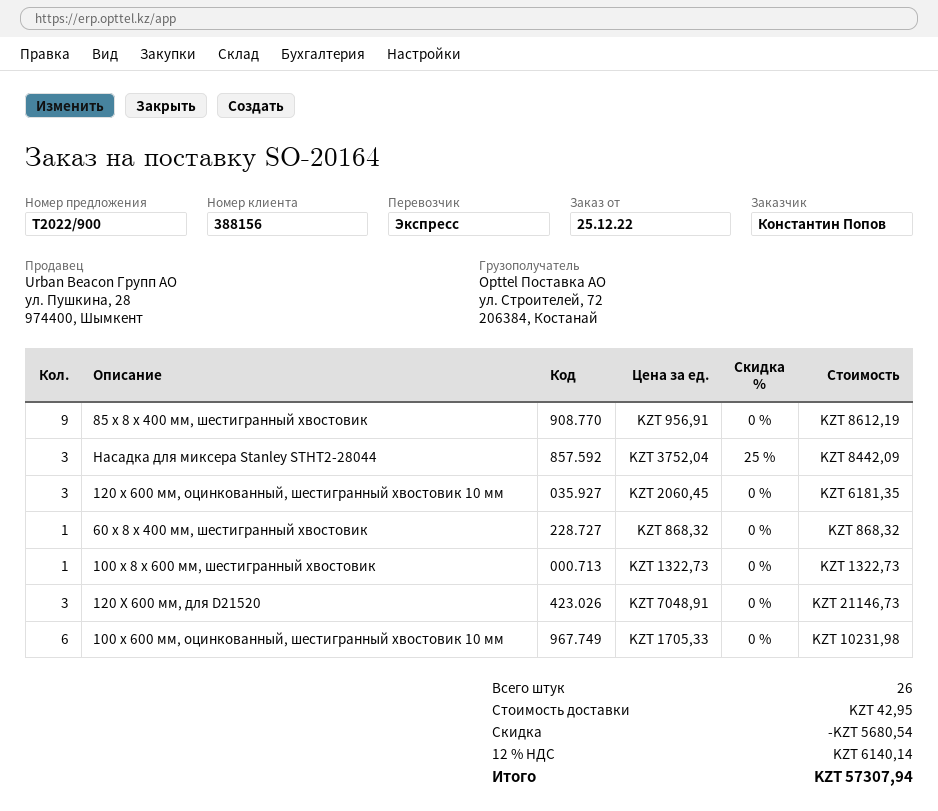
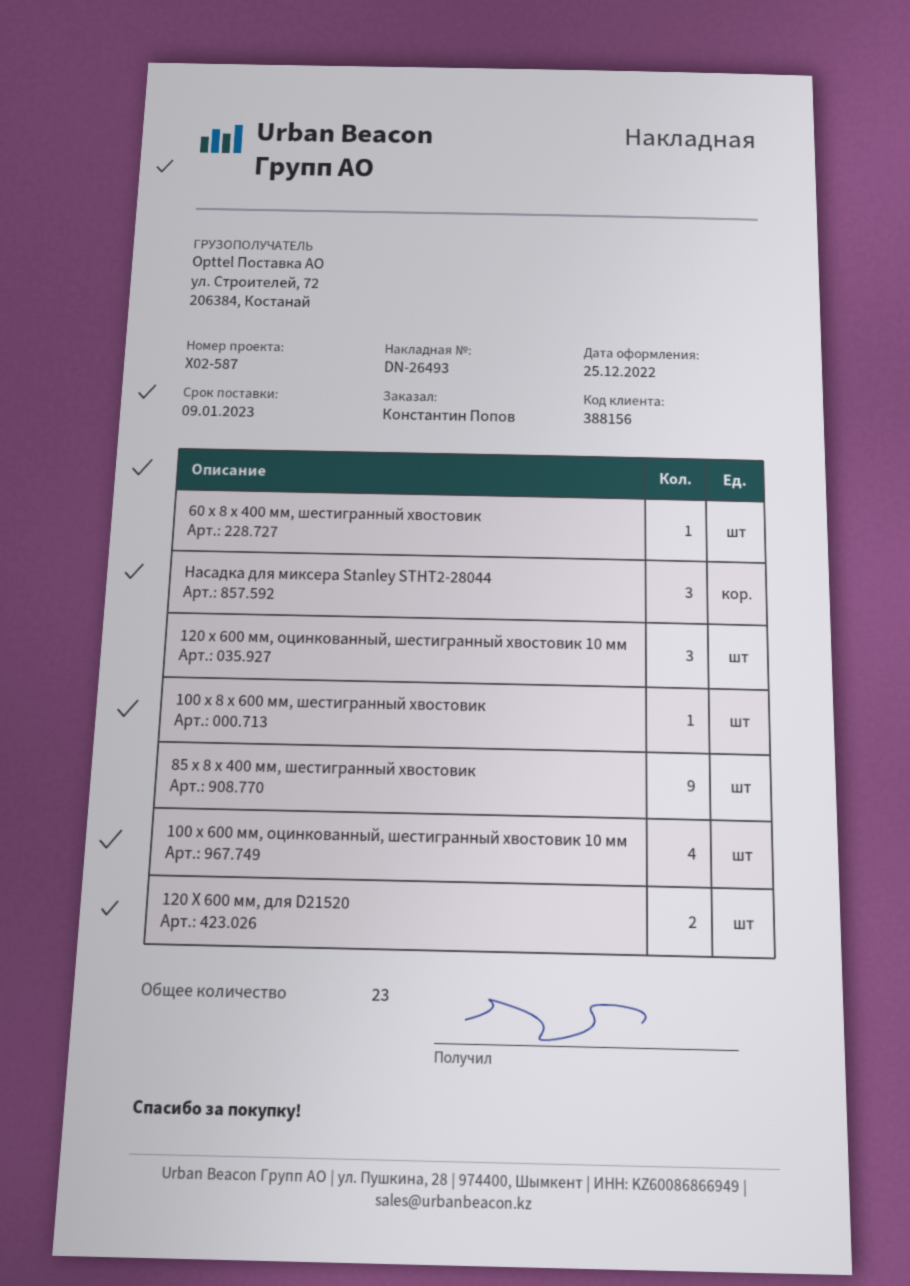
120 X 600 мм, для D21520: 3 -> 2
100 х 600 мм, оцинкованный, шестигранный хвостовик 10 мм: 6 -> 4
total quantity: 26 -> 23

